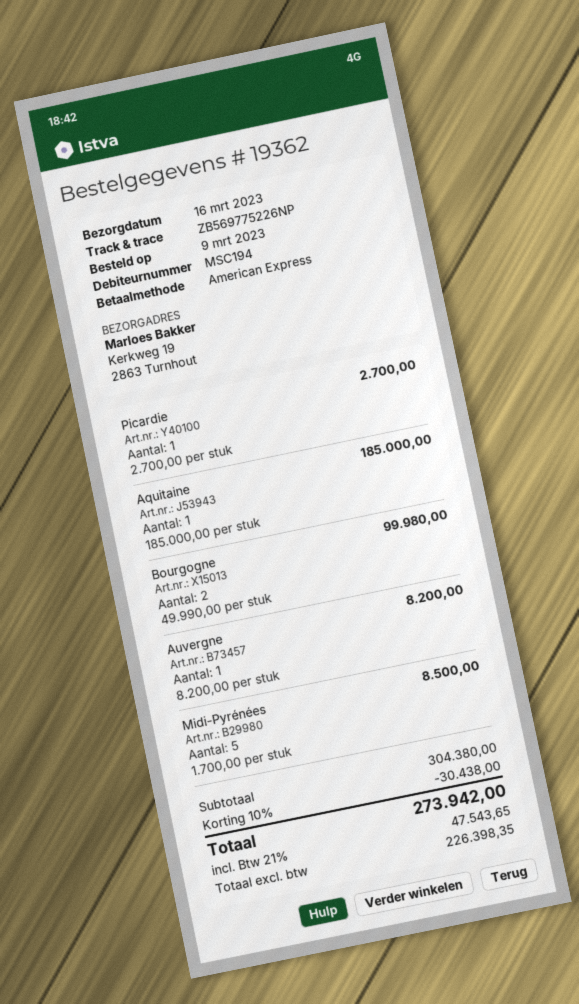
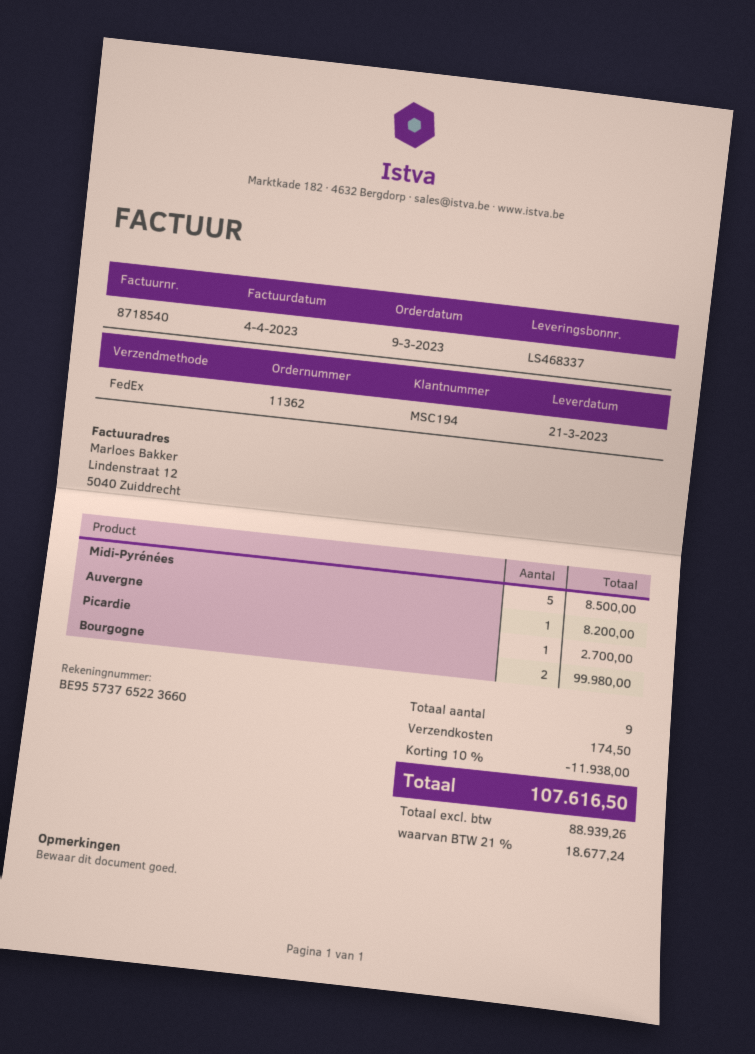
order number: 19362 -> 11362
delivery date: 2023-03-16 -> 2023-03-21
Aquitaine: 1 for 185000.00 -> none
discount: 10% = 30438.00 -> 10% = 11938.00
shipping: none -> 174.50
net: 226398.35 -> 88939.26
tax: 21% = 47543.65 -> 21% = 18677.24
total: 273942.00 -> 107616.50

